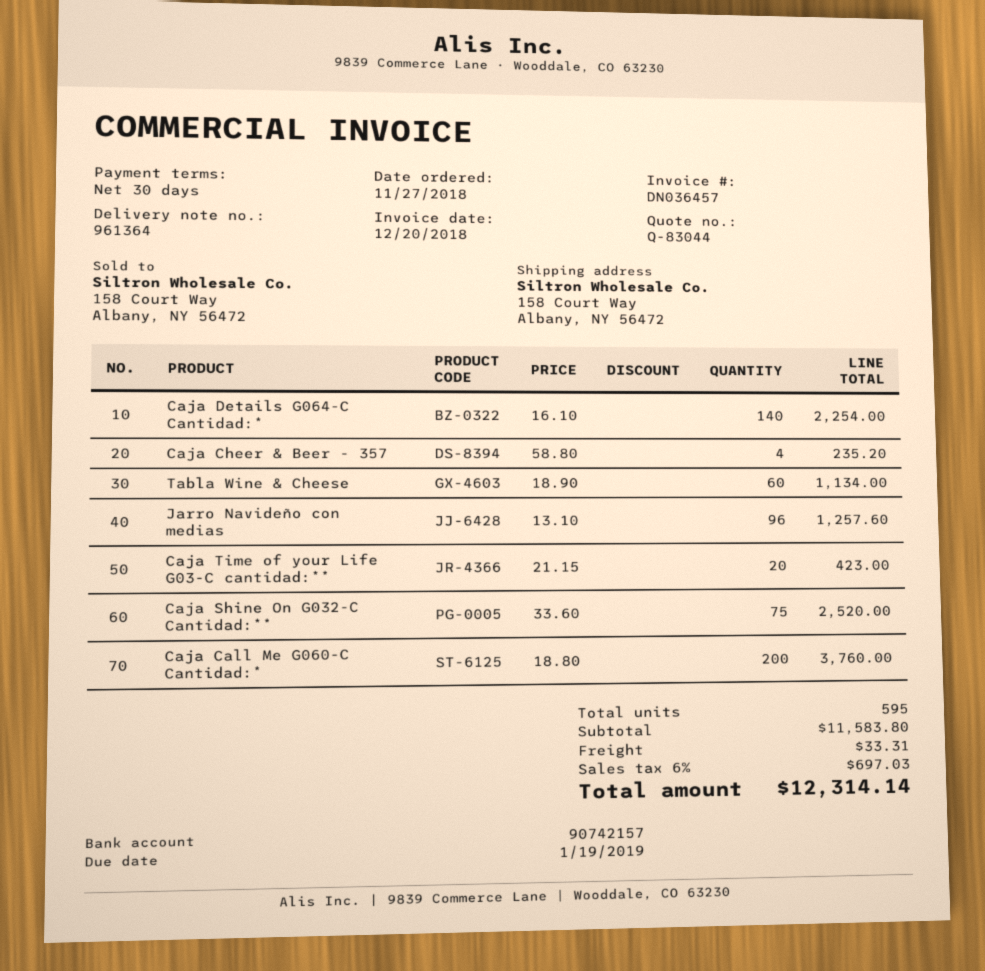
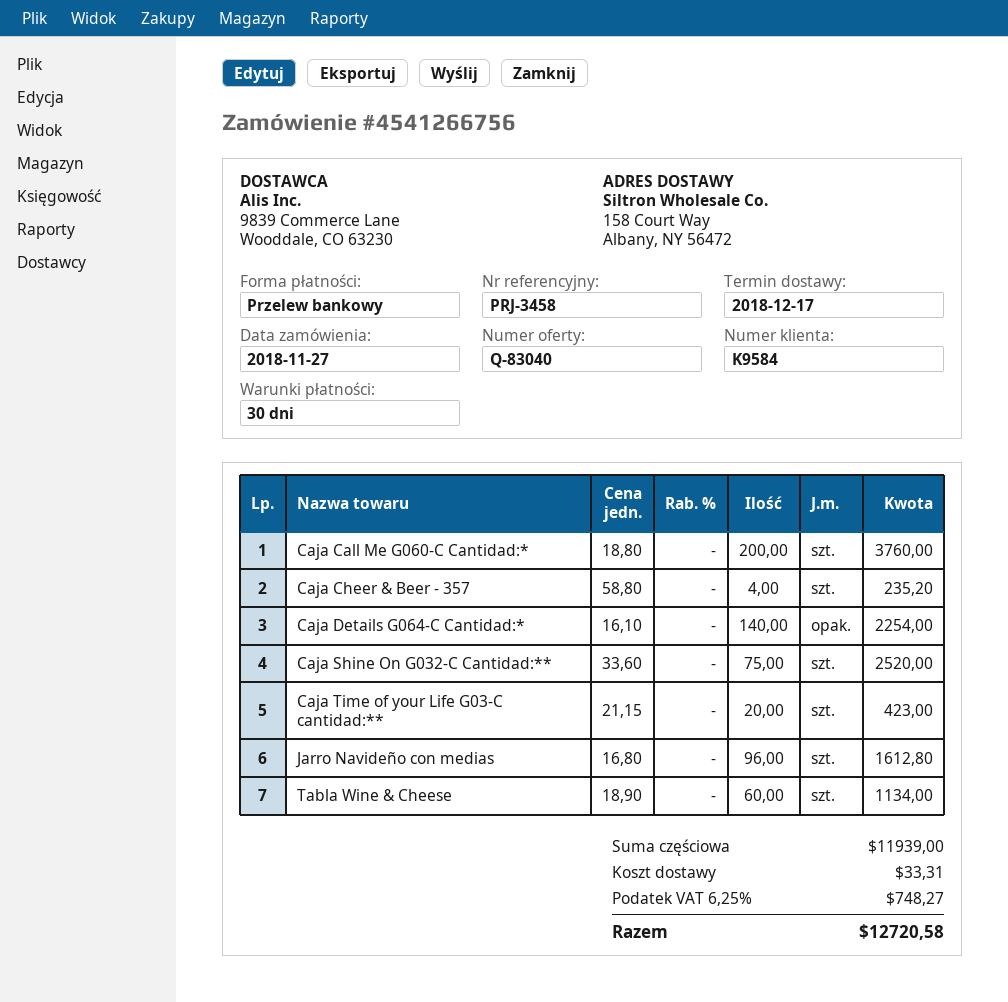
quote number: Q-83044 -> Q-83040
Jarro Navideño con medias: 96 x 13.10 = 1257.60 -> 96 x 16.80 = 1612.80
subtotal: 11583.80 -> 11939.00
tax: 6% = 697.03 -> 6.25% = 748.27
total: 12314.14 -> 12720.58

